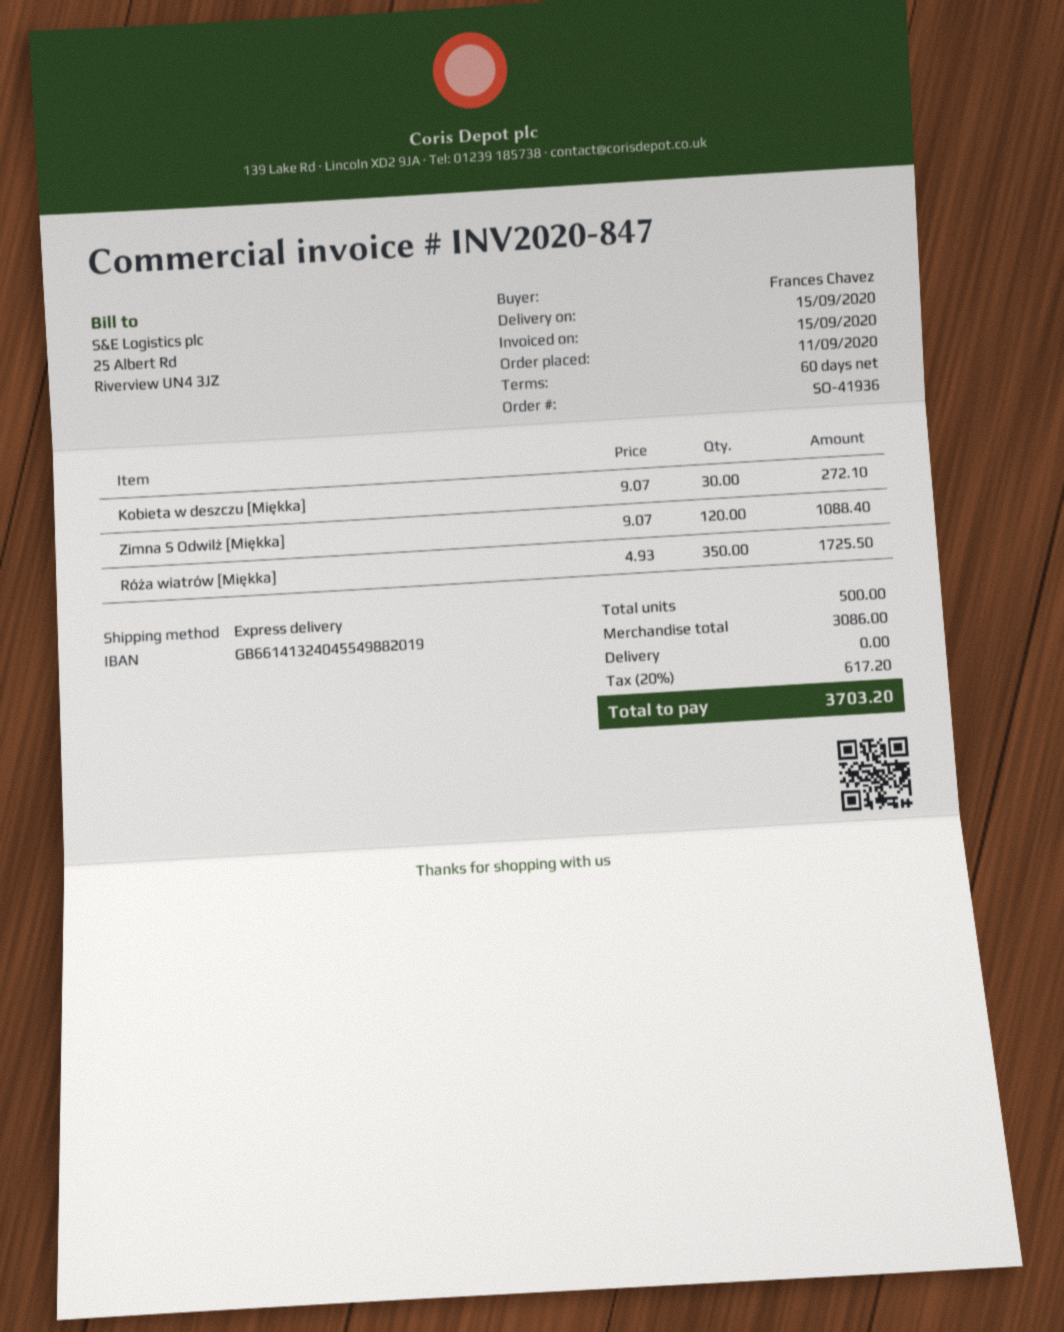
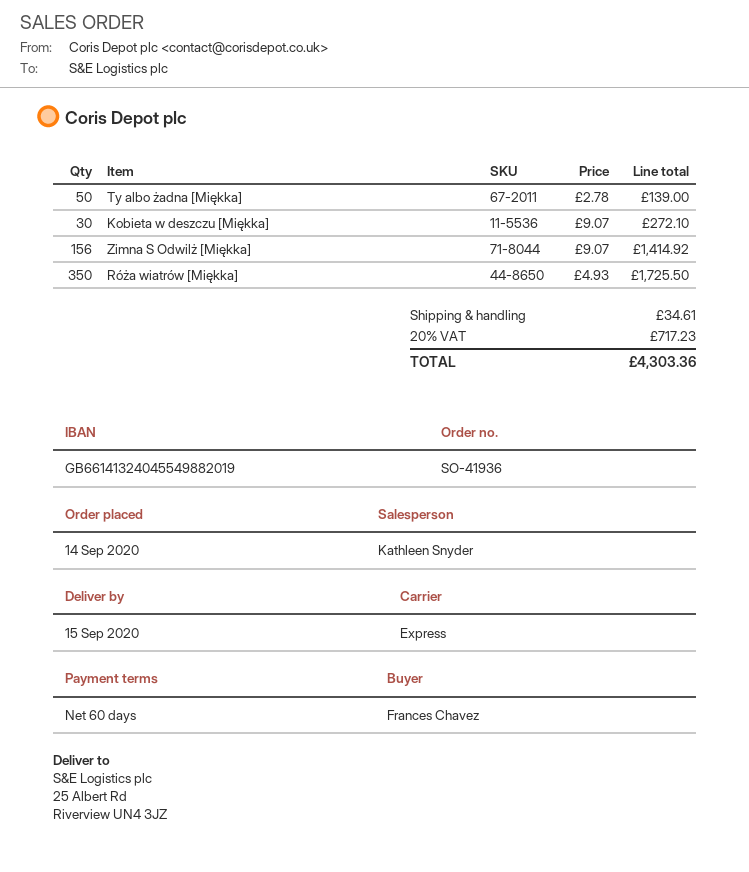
order date: 2020-09-11 -> 2020-09-14
Zimna S Odwilż [Miękka]: 120 x 9.07 = 1088.40 -> 156 x 9.07 = 1414.92
Ty albo żadna [Miękka]: none -> 50 x 2.78 = 139.00
shipping: 0.00 -> 34.61
tax: 20% = 617.20 -> 20% = 717.23
total: 3703.20 -> 4303.36

